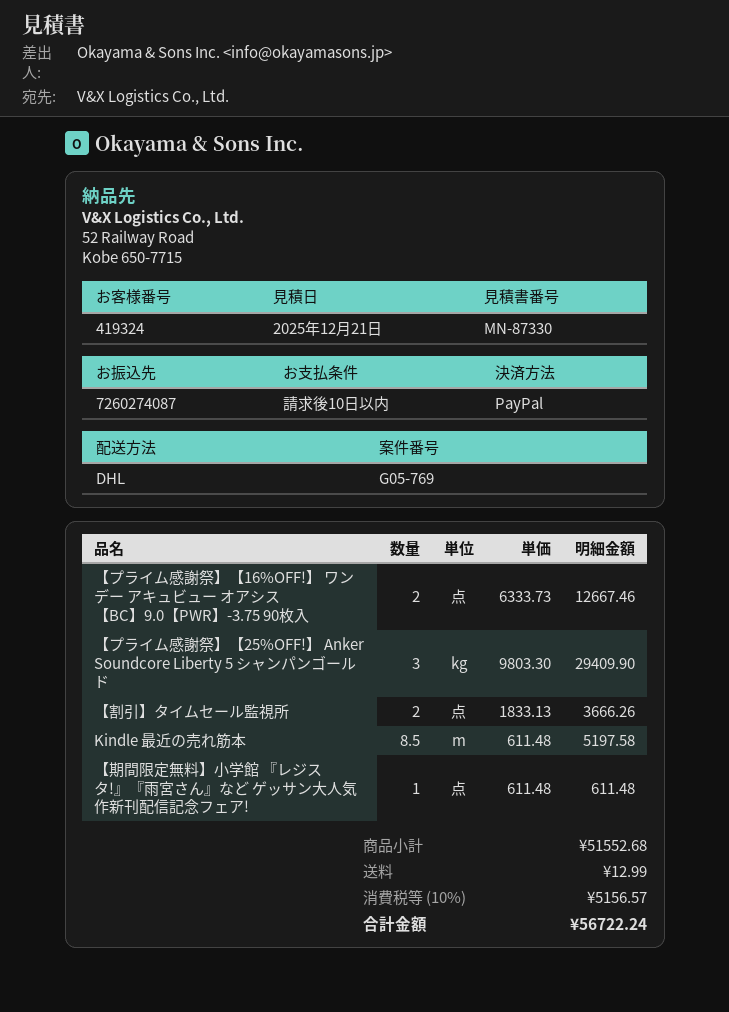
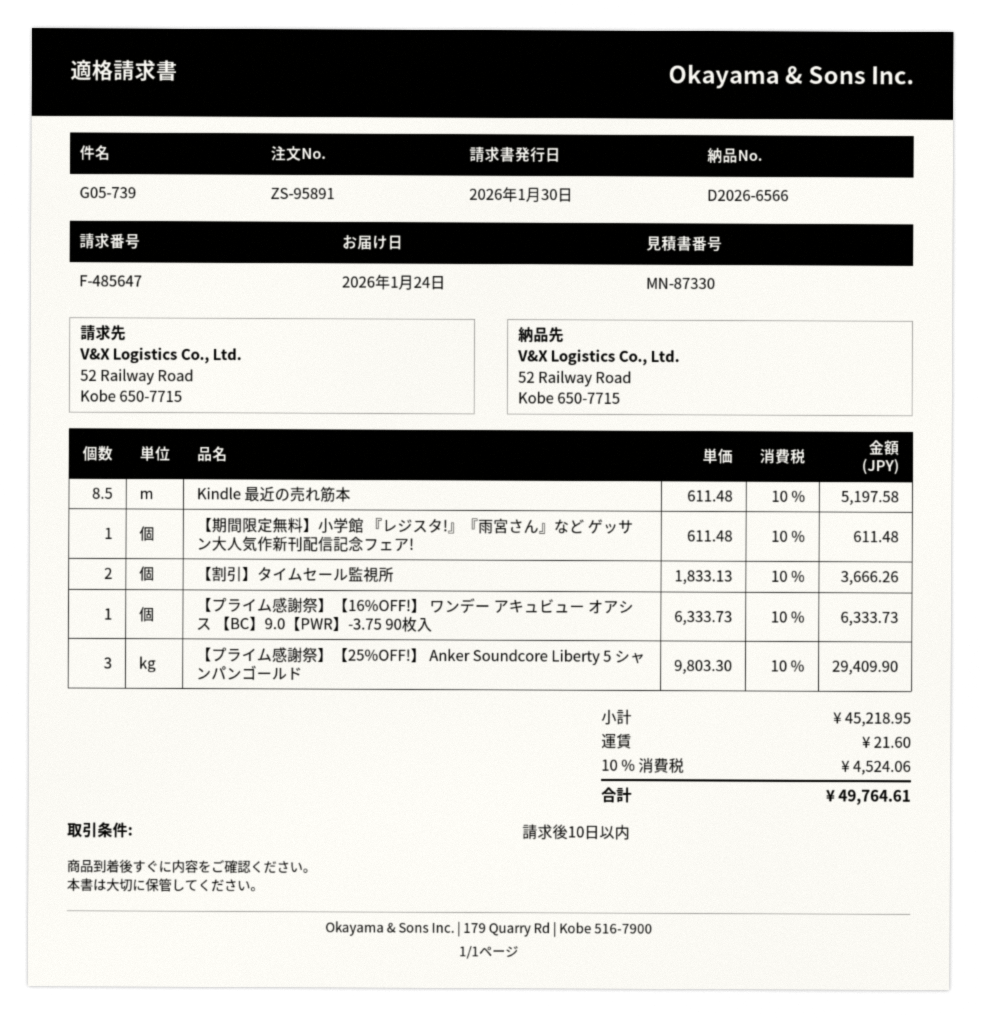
reference: G05-769 -> G05-739
【プライム感謝祭】【16%OFF!】 ワンデー アキュビュー オアシス 【BC】9.0【PWR】-3.75 90枚入: 2 x 6333.73 = 12667.46 -> 1 x 6333.73 = 6333.73
subtotal: 51552.68 -> 45218.95
shipping: 12.99 -> 21.60
tax: 10% = 5156.57 -> 10% = 4524.06
total: 56722.24 -> 49764.61

